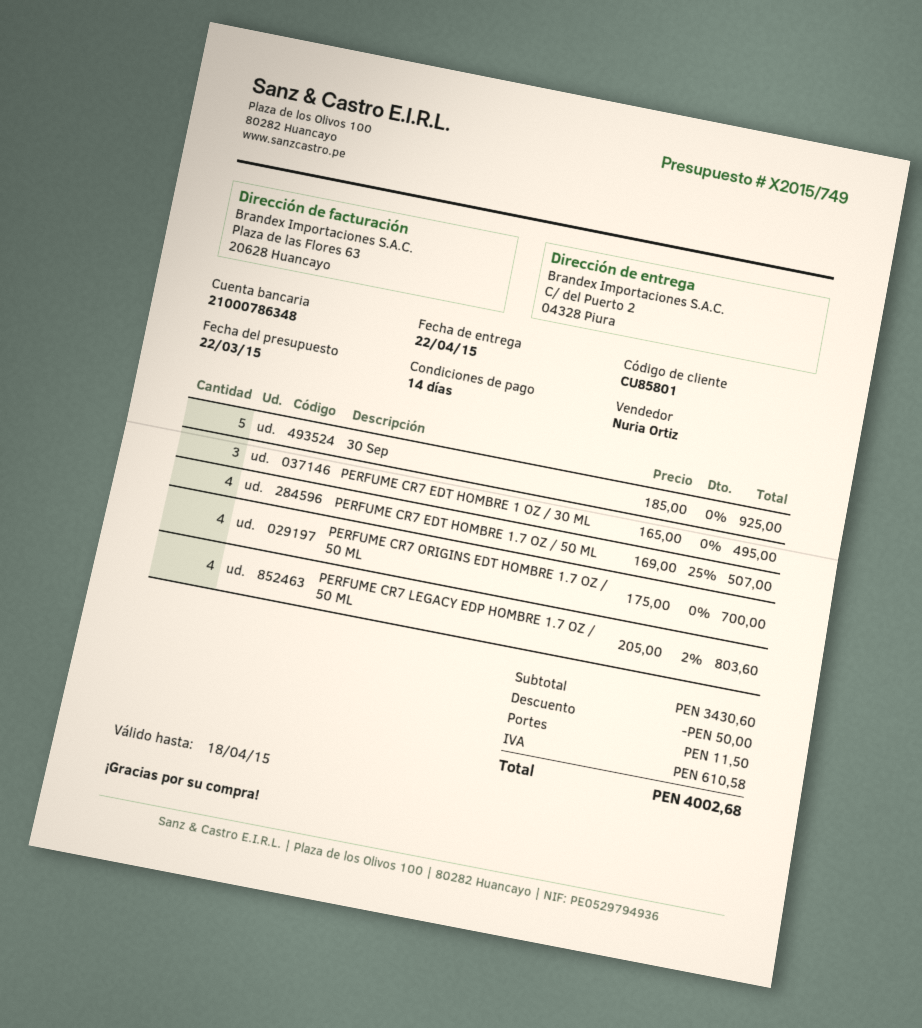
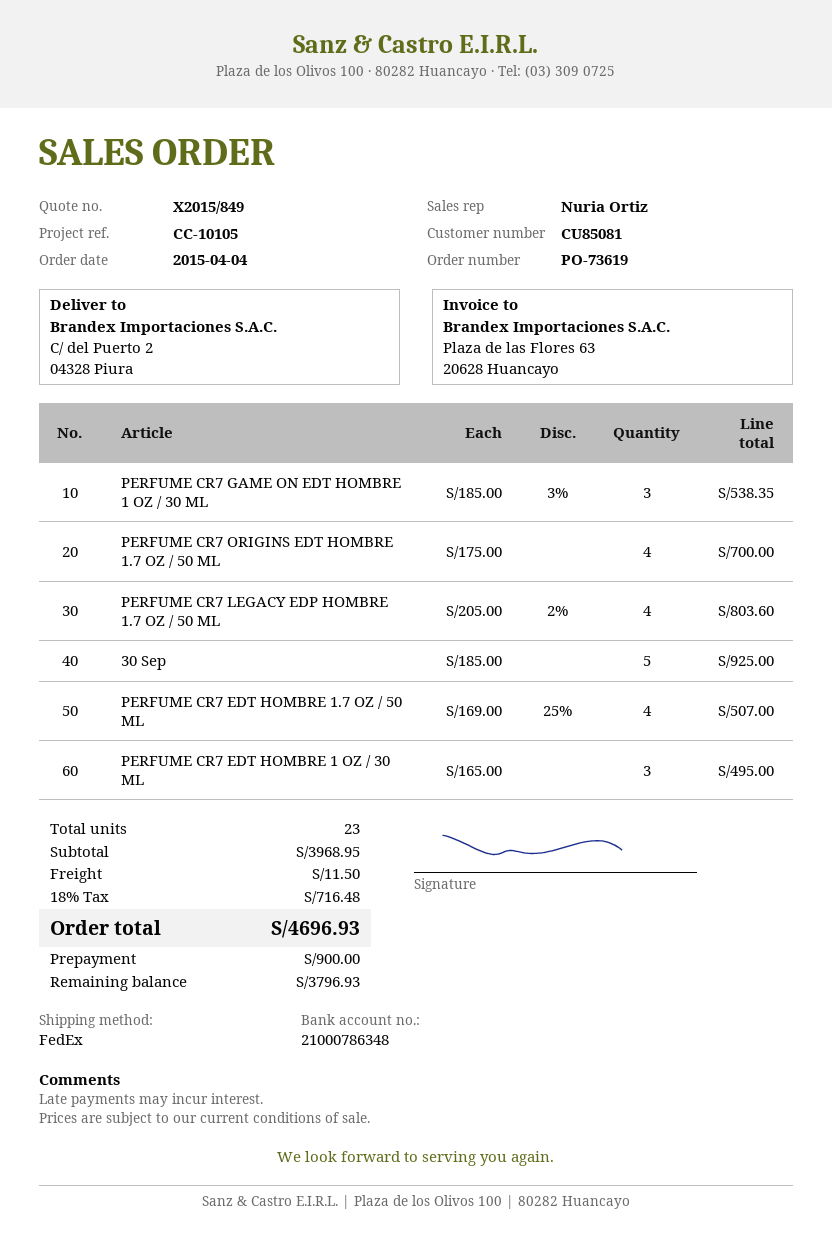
quote number: X2015/749 -> X2015/849
customer number: CU85801 -> CU85081
PERFUME CR7 GAME ON EDT HOMBRE 1 OZ / 30 ML: none -> 3 x 185.00 - 3% = 538.35
subtotal: 3430.60 -> 3968.95
discount: 50.00 -> none
tax: 610.58 -> 716.48
total: 4002.68 -> 4696.93

